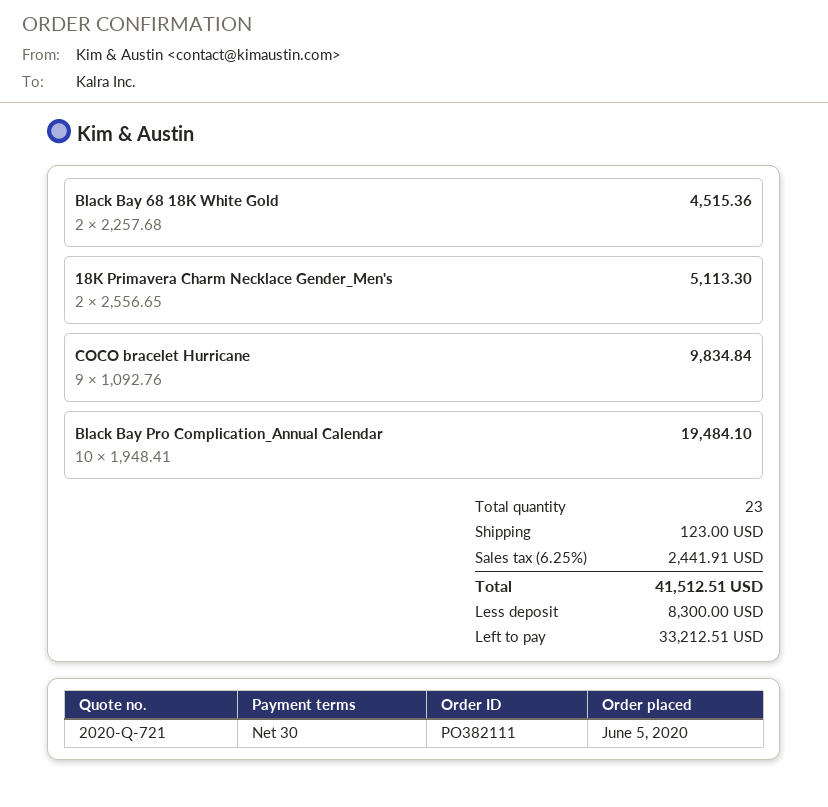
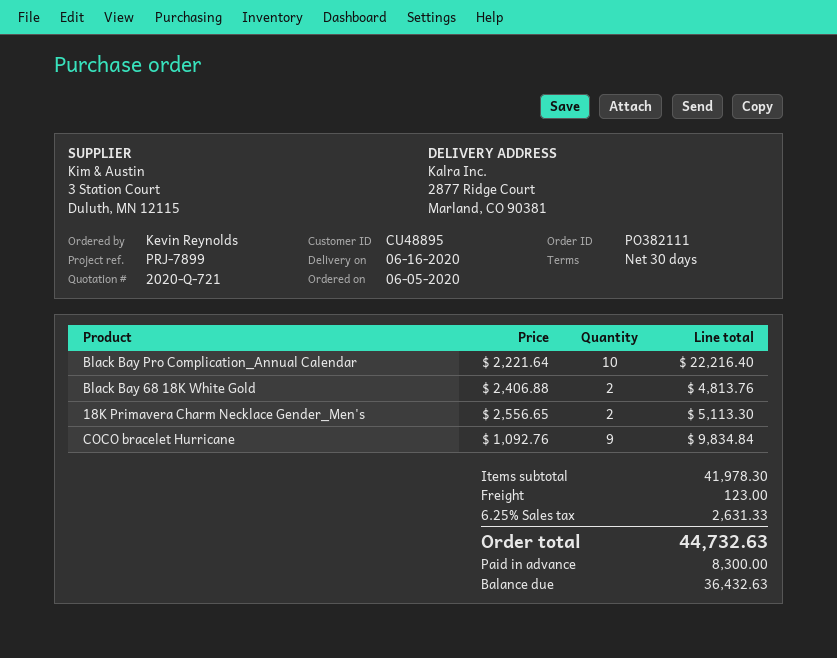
Black Bay 68 18K White Gold: 2 x 2257.68 = 4515.36 -> 2 x 2406.88 = 4813.76
Black Bay Pro Complication_Annual Calendar: 10 x 1948.41 = 19484.10 -> 10 x 2221.64 = 22216.40
tax: 6.25% = 2441.91 -> 6.25% = 2631.33
total: 41512.51 -> 44732.63
balance: 33212.51 -> 36432.63

